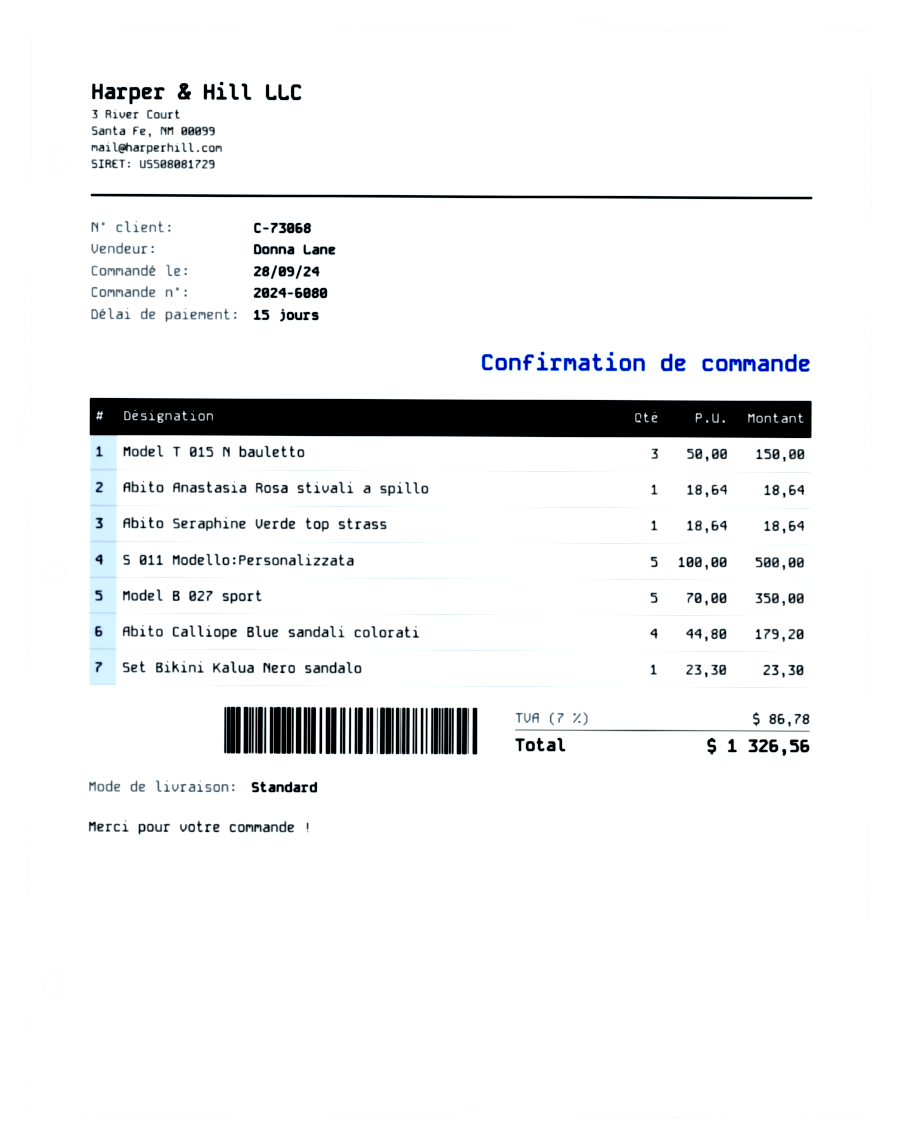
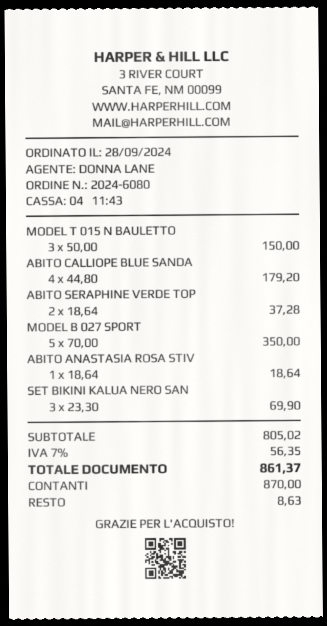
Abito Seraphine Verde top strass: 1 x 18.64 = 18.64 -> 2 x 18.64 = 37.28
S 011 Modello:Personalizzata: 5 x 100.00 = 500.00 -> none
Set Bikini Kalua Nero sandalo: 1 x 23.30 = 23.30 -> 3 x 23.30 = 69.90
tax: 7% = 86.78 -> 7% = 56.35
total: 1326.56 -> 861.37

